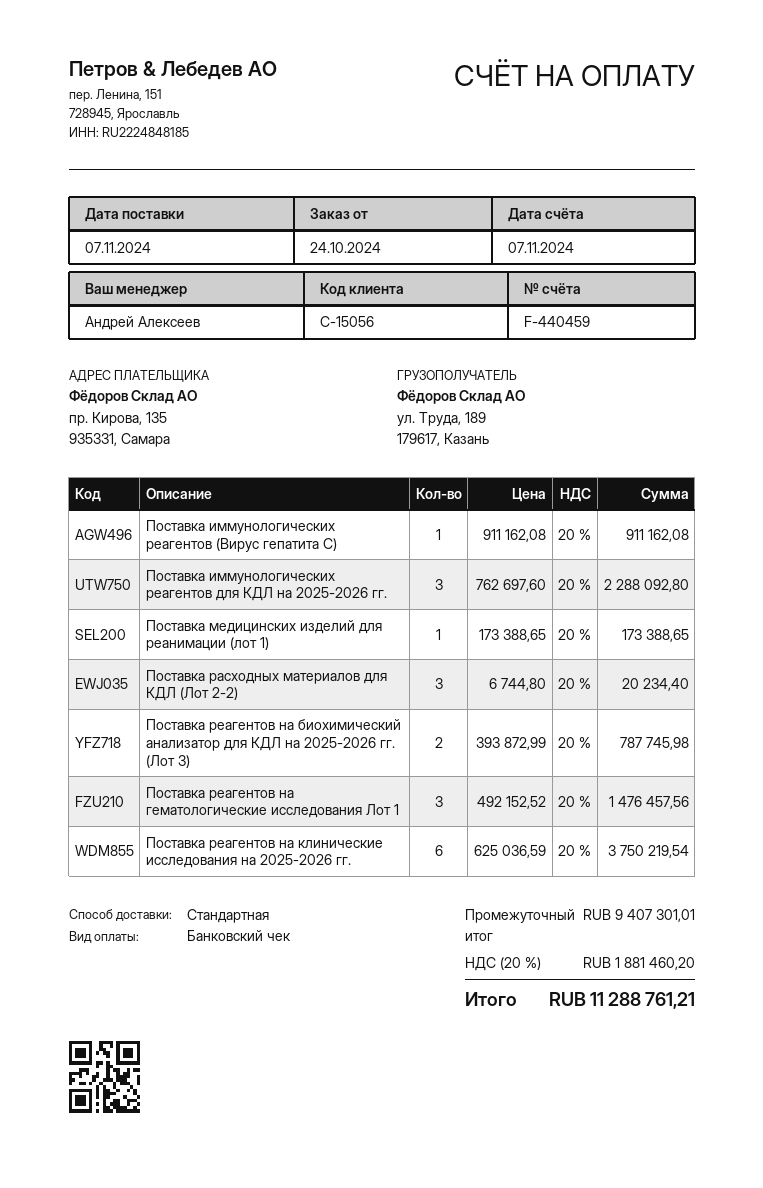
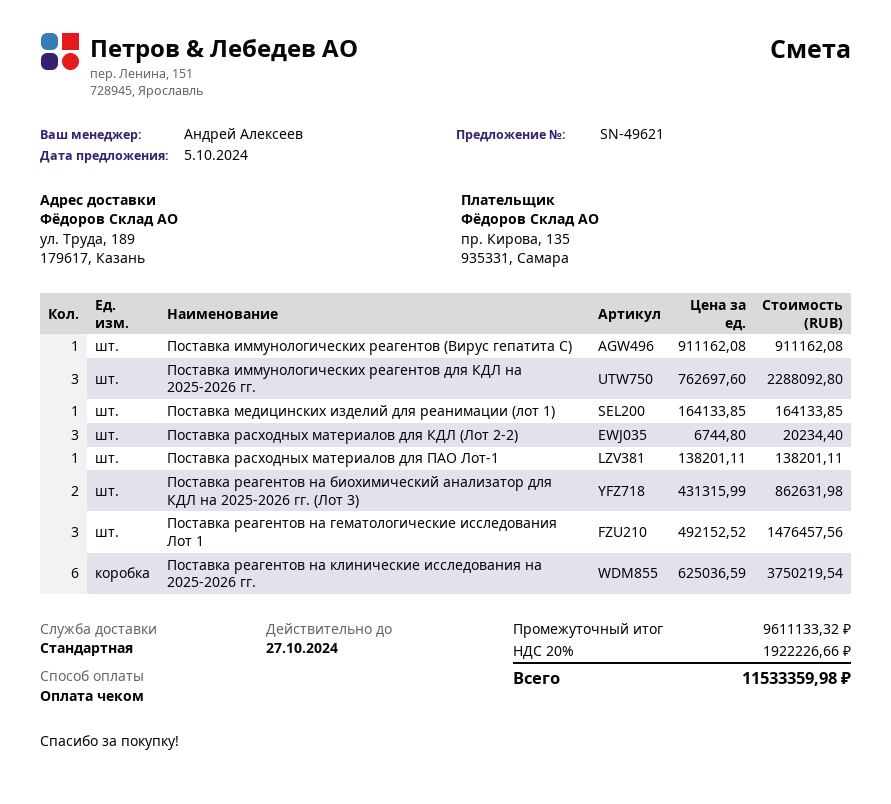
Поставка медицинских изделий для реанимации (лот 1): 1 x 173388.65 = 173388.65 -> 1 x 164133.85 = 164133.85
Поставка реагентов на биохимический анализатор для КДЛ на 2025-2026 гг. (Лот 3): 2 x 393872.99 = 787745.98 -> 2 x 431315.99 = 862631.98
Поставка расходных материалов для ПАО Лот-1: none -> 1 x 138201.11 = 138201.11
subtotal: 9407301.01 -> 9611133.32
tax: 20% = 1881460.20 -> 20% = 1922226.66
total: 11288761.21 -> 11533359.98

